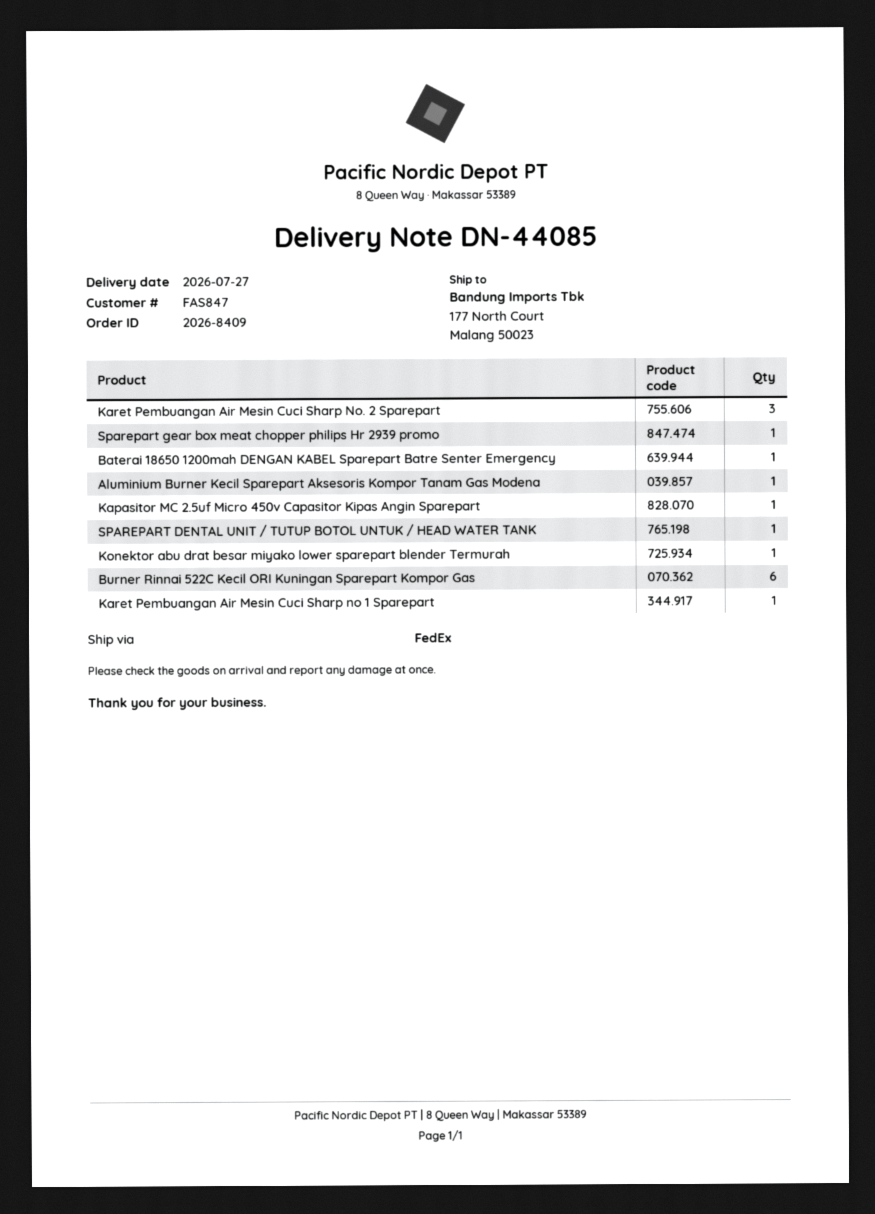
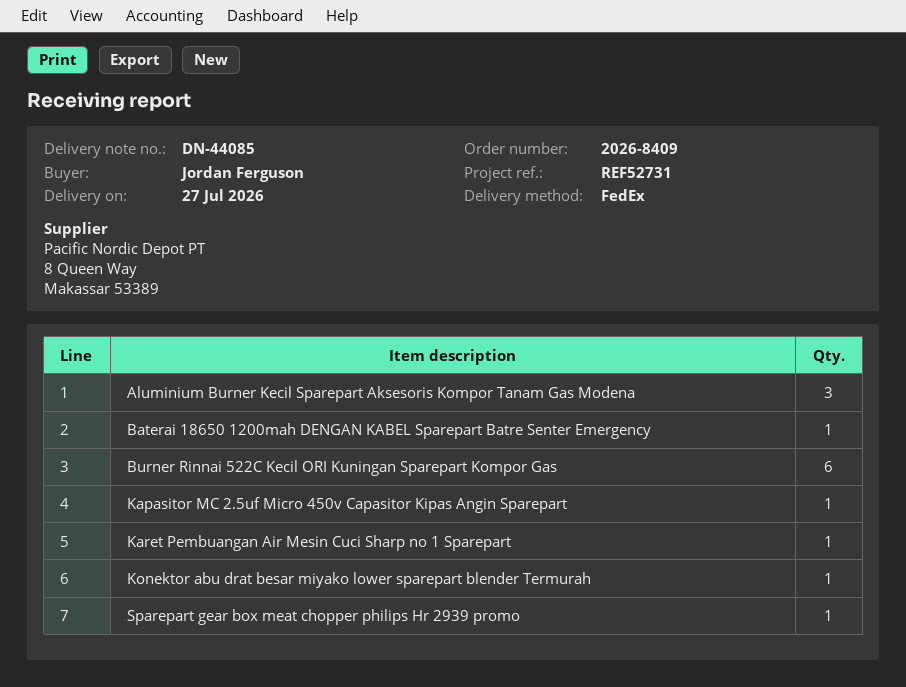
Karet Pembuangan Air Mesin Cuci Sharp No. 2 Sparepart: 3 -> none
Aluminium Burner Kecil Sparepart Aksesoris Kompor Tanam Gas Modena: 1 -> 3
SPAREPART DENTAL UNIT / TUTUP BOTOL UNTUK / HEAD WATER TANK: 1 -> none

